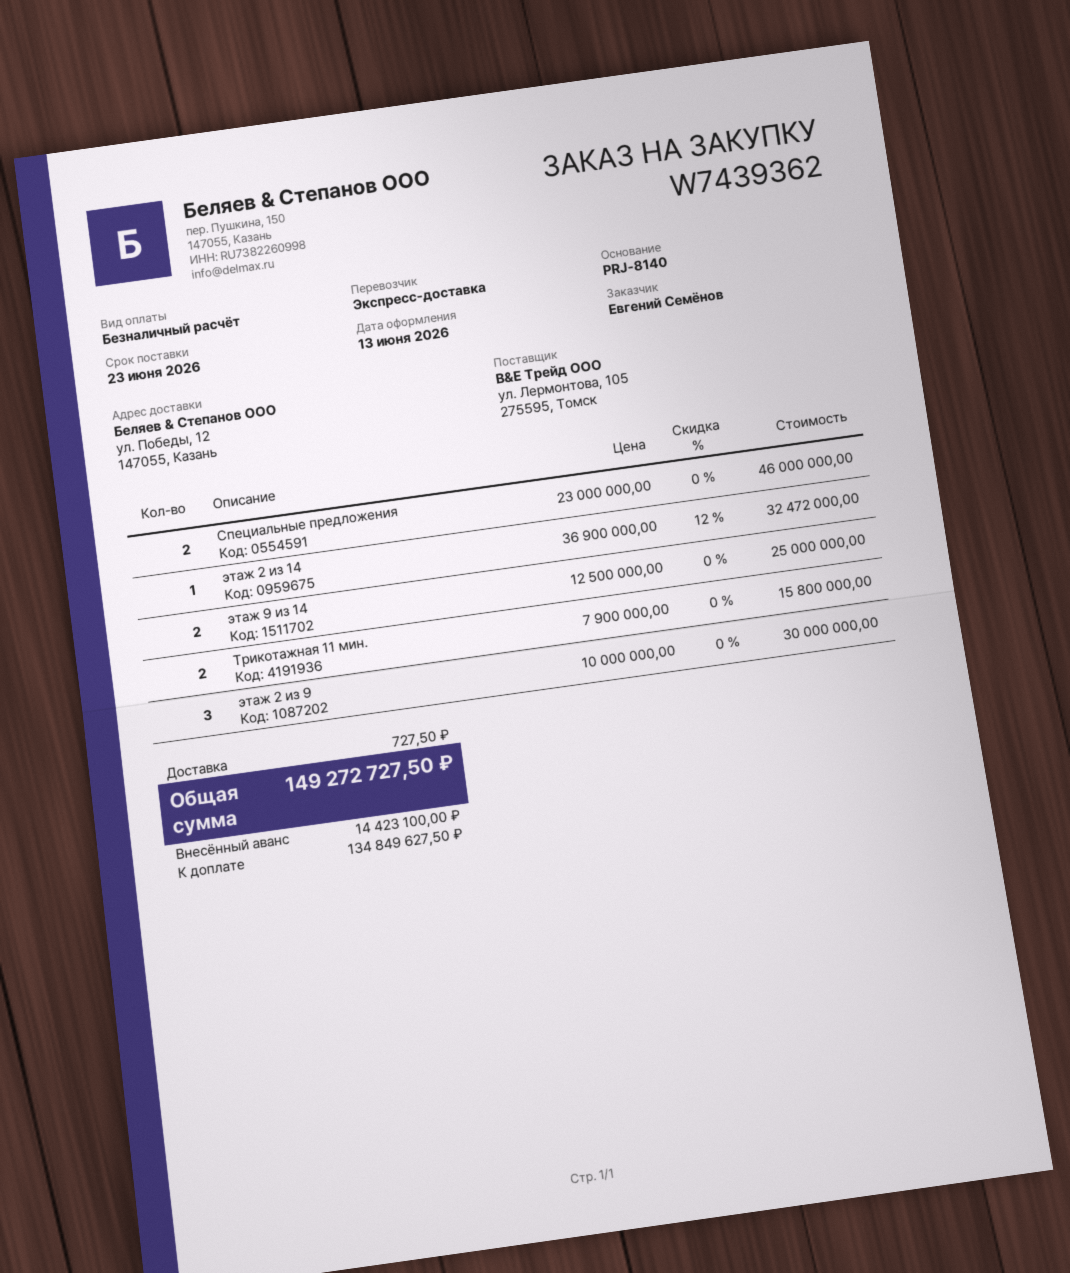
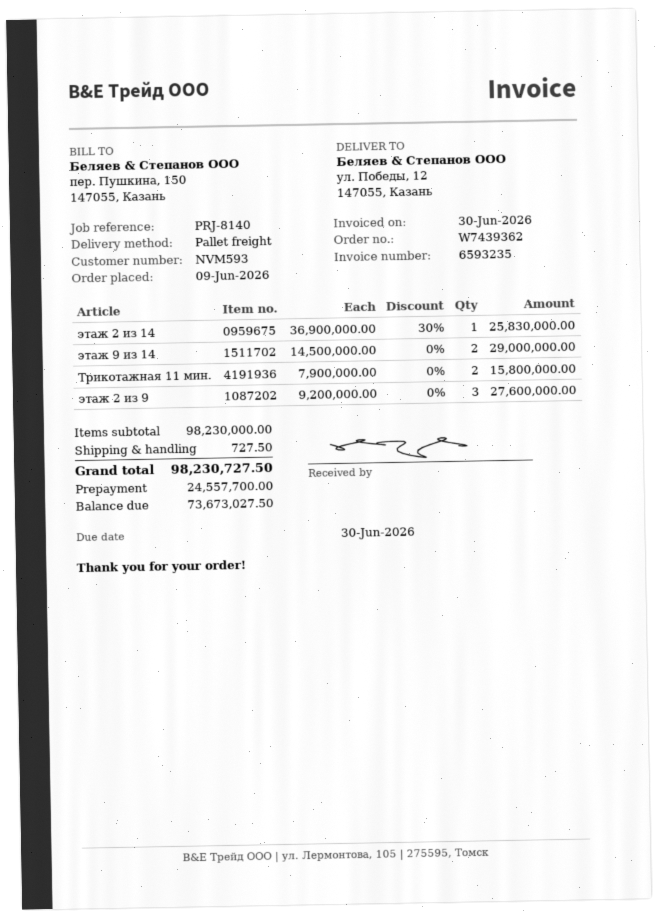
order date: 2026-06-13 -> 2026-06-09
shipping method: express -> pallet freight
Специальные предложения: 2 x 23000000.00 = 46000000.00 -> none
этаж 2 из 14: 1 x 36900000.00 - 12% = 32472000.00 -> 1 x 36900000.00 - 30% = 25830000.00
этаж 9 из 14: 2 x 12500000.00 = 25000000.00 -> 2 x 14500000.00 = 29000000.00
этаж 2 из 9: 3 x 10000000.00 = 30000000.00 -> 3 x 9200000.00 = 27600000.00
total: 149272727.50 -> 98230727.50
deposit: 14423100.00 -> 24557700.00
balance: 134849627.50 -> 73673027.50

